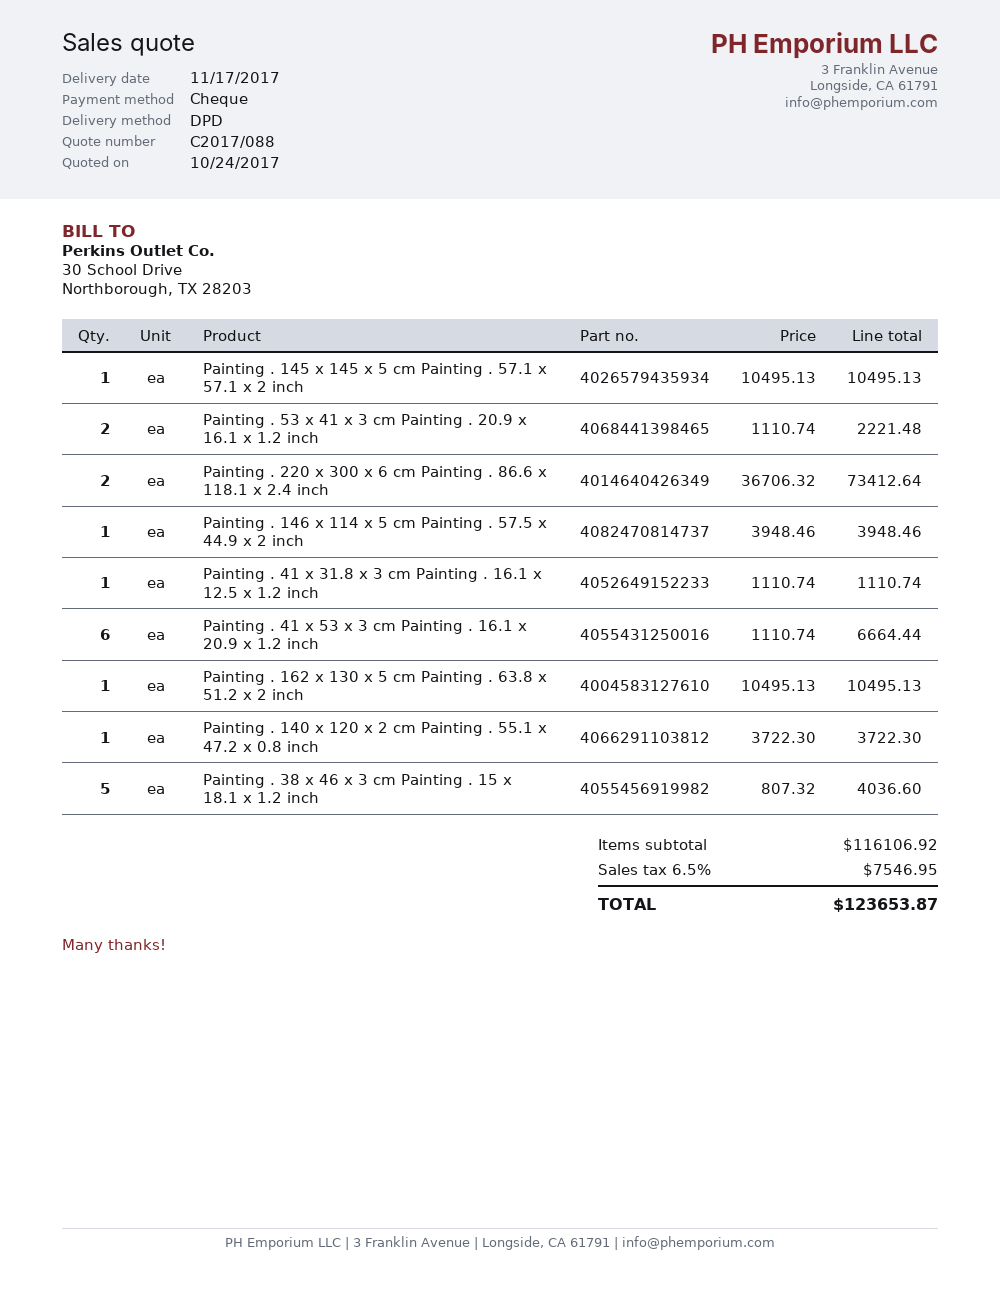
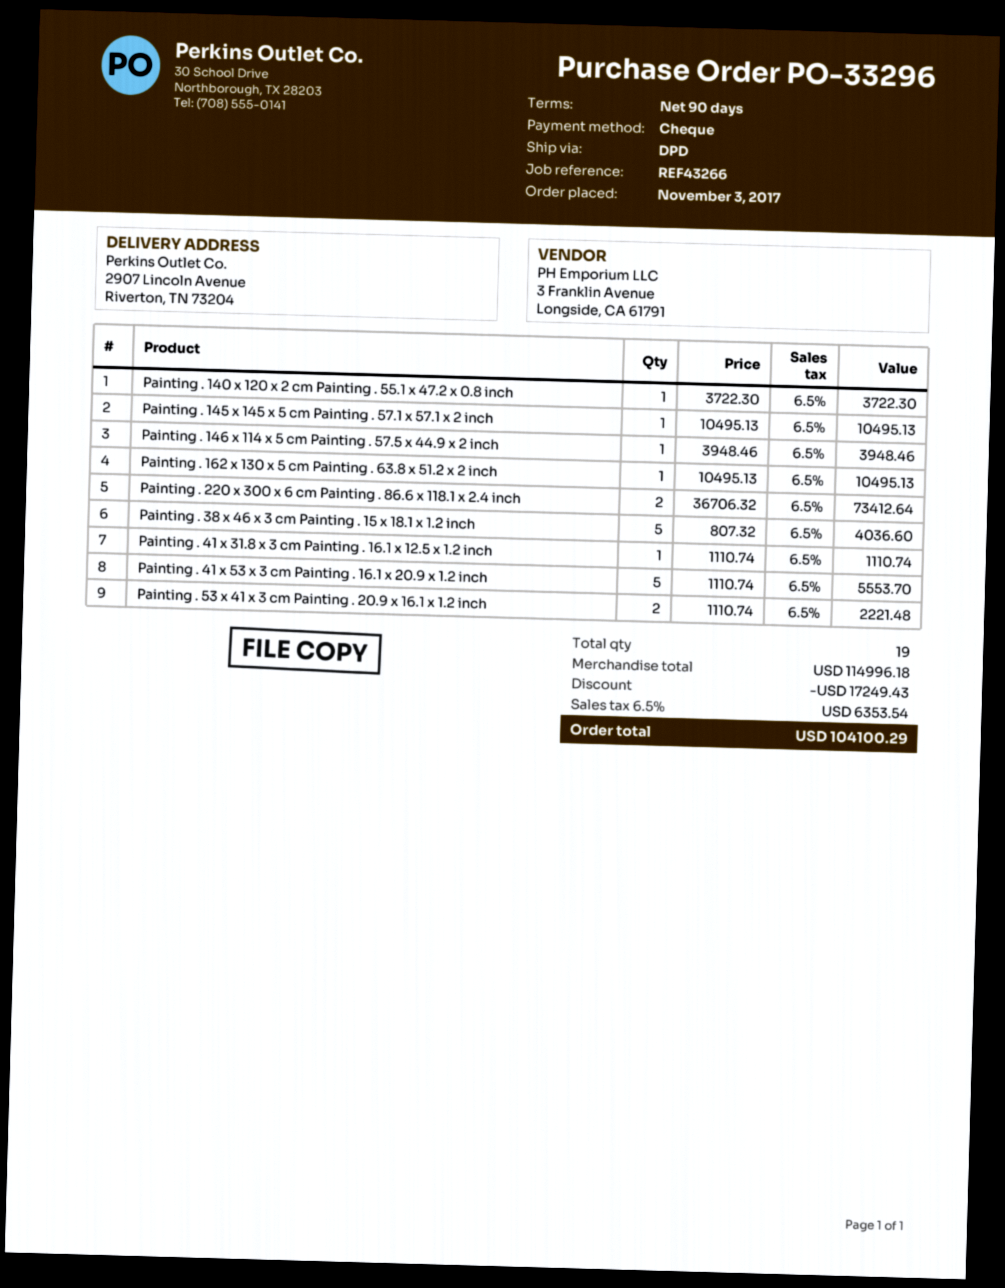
Painting . 41 x 53 x 3 cm Painting . 16.1 x 20.9 x 1.2 inch: 6 x 1110.74 = 6664.44 -> 5 x 1110.74 = 5553.70
subtotal: 116106.92 -> 114996.18
discount: none -> 17249.43
tax: 6.5% = 7546.95 -> 6.5% = 6353.54
total: 123653.87 -> 104100.29

